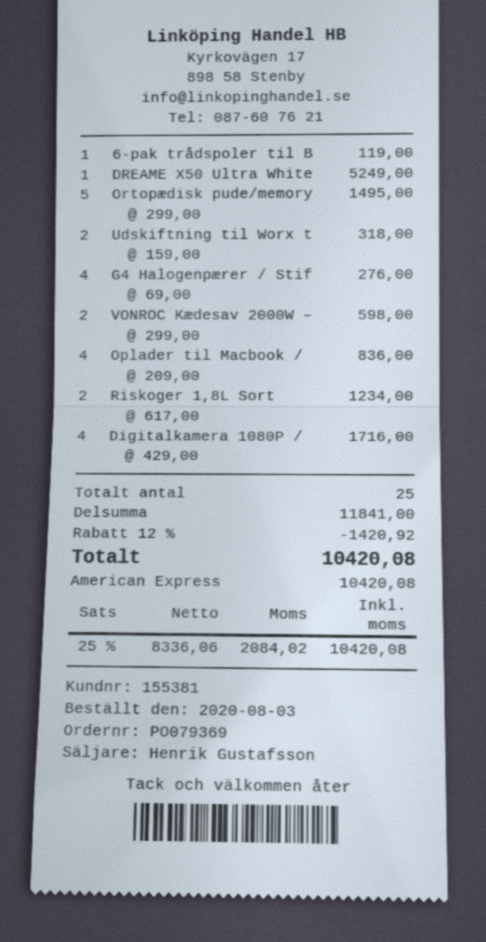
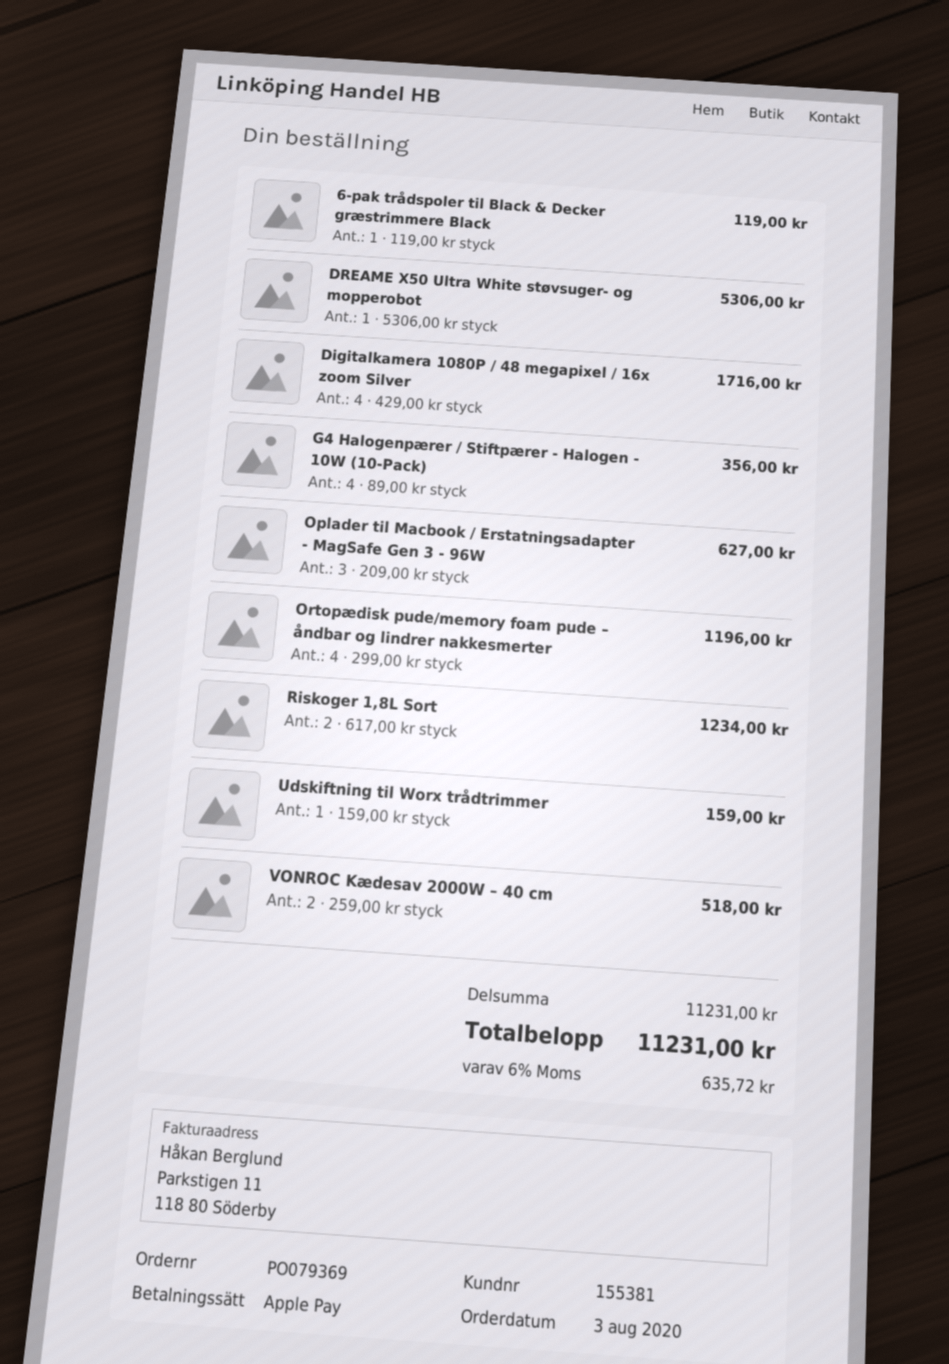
payment method: American Express -> Apple Pay
DREAME X50 Ultra White: 1 x 5249.00 = 5249.00 -> 1 x 5306.00 = 5306.00
Ortopædisk pude/memory: 5 x 299.00 = 1495.00 -> 4 x 299.00 = 1196.00
Udskiftning til Worx t: 2 x 159.00 = 318.00 -> 1 x 159.00 = 159.00
G4 Halogenpærer / Stif: 4 x 69.00 = 276.00 -> 4 x 89.00 = 356.00
VONROC Kædesav 2000W –: 2 x 299.00 = 598.00 -> 2 x 259.00 = 518.00
Oplader til Macbook /: 4 x 209.00 = 836.00 -> 3 x 209.00 = 627.00
subtotal: 11841.00 -> 11231.00
discount: 12% = 1420.92 -> none
tax: 25% = 2084.02 -> 6% = 635.72
total: 10420.08 -> 11231.00

